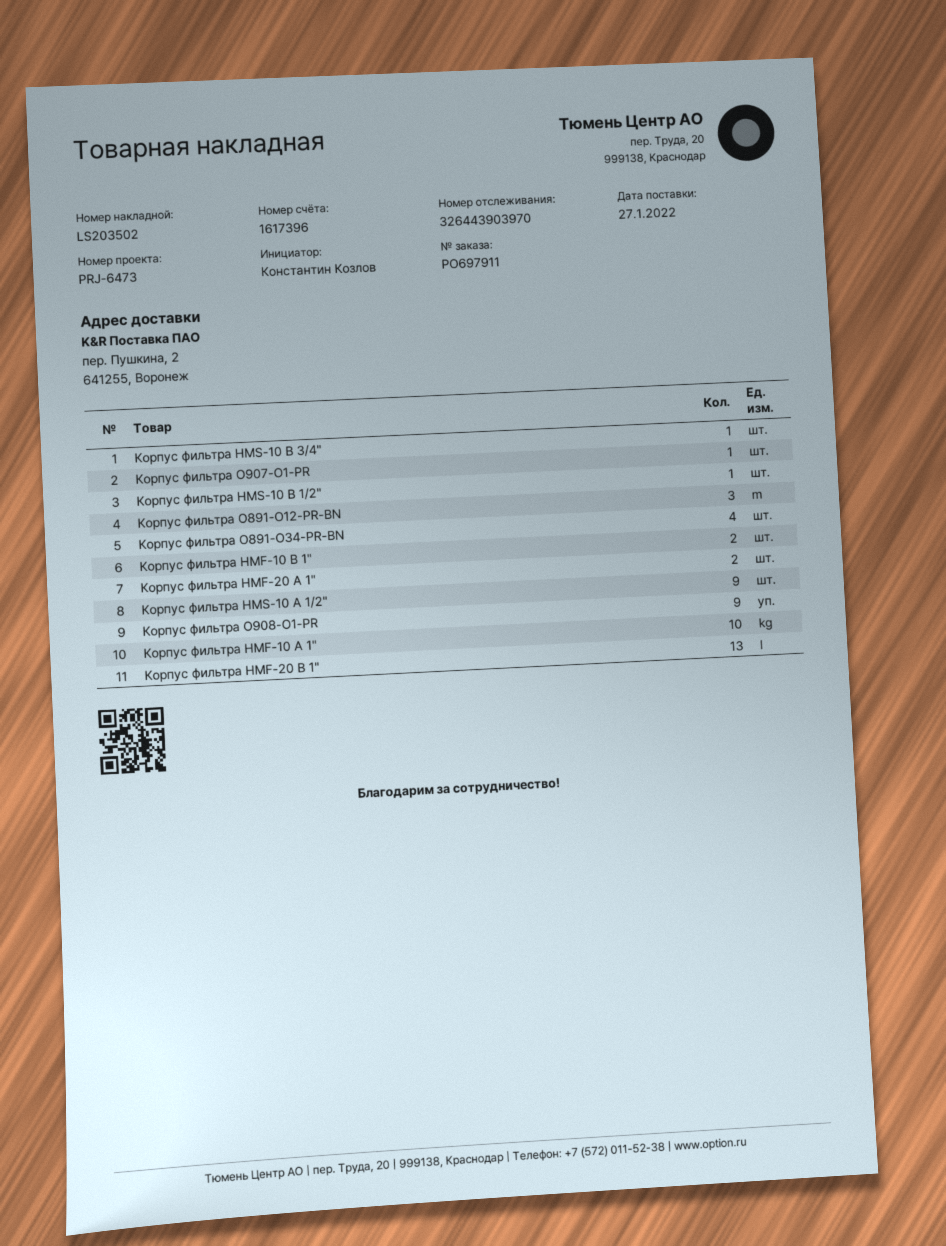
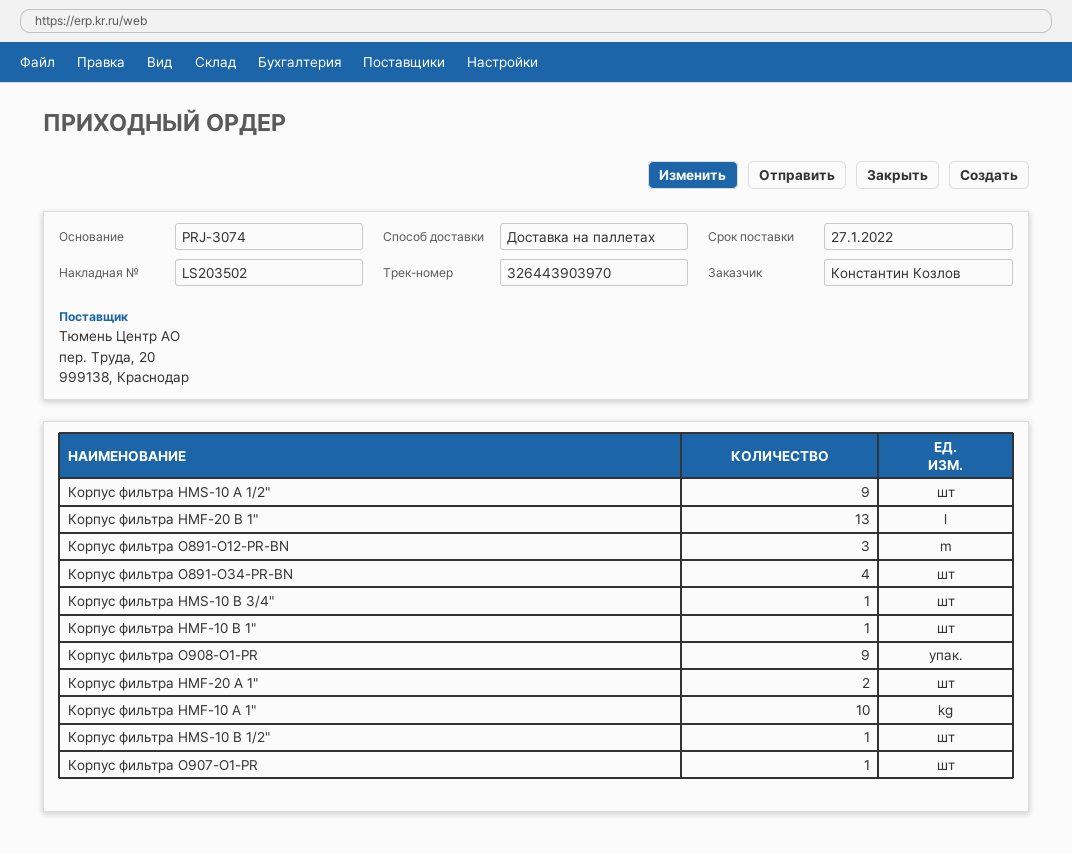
reference: PRJ-6473 -> PRJ-3074
Корпус фильтра HMF-10 B 1": 2 -> 1

